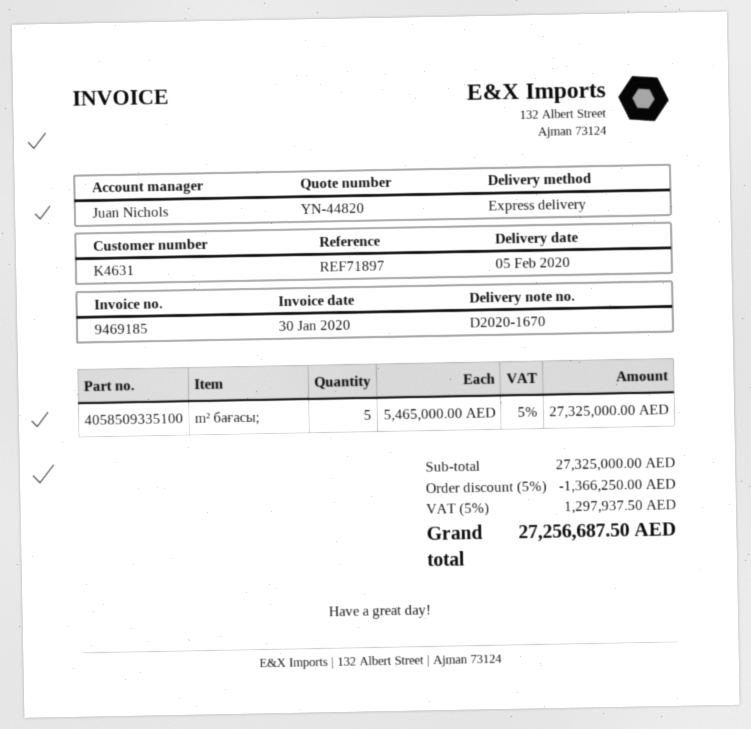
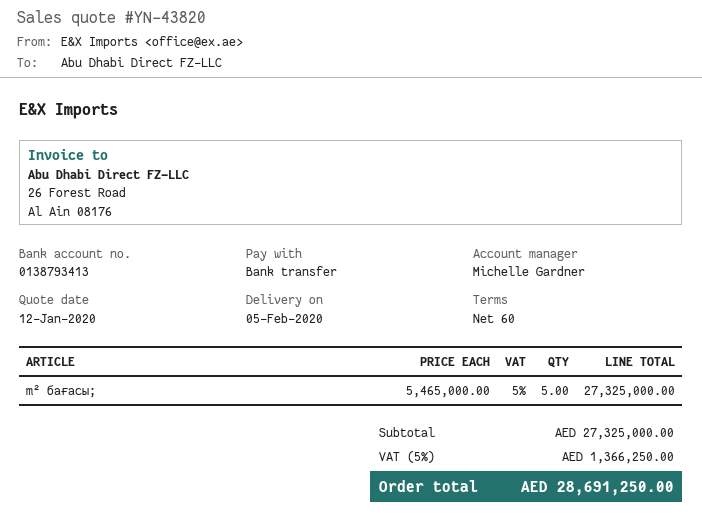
quote number: YN-44820 -> YN-43820
sales rep: Juan Nichols -> Michelle Gardner
discount: 5% = 1366250.00 -> none
tax: 5% = 1297937.50 -> 5% = 1366250.00
total: 27256687.50 -> 28691250.00

